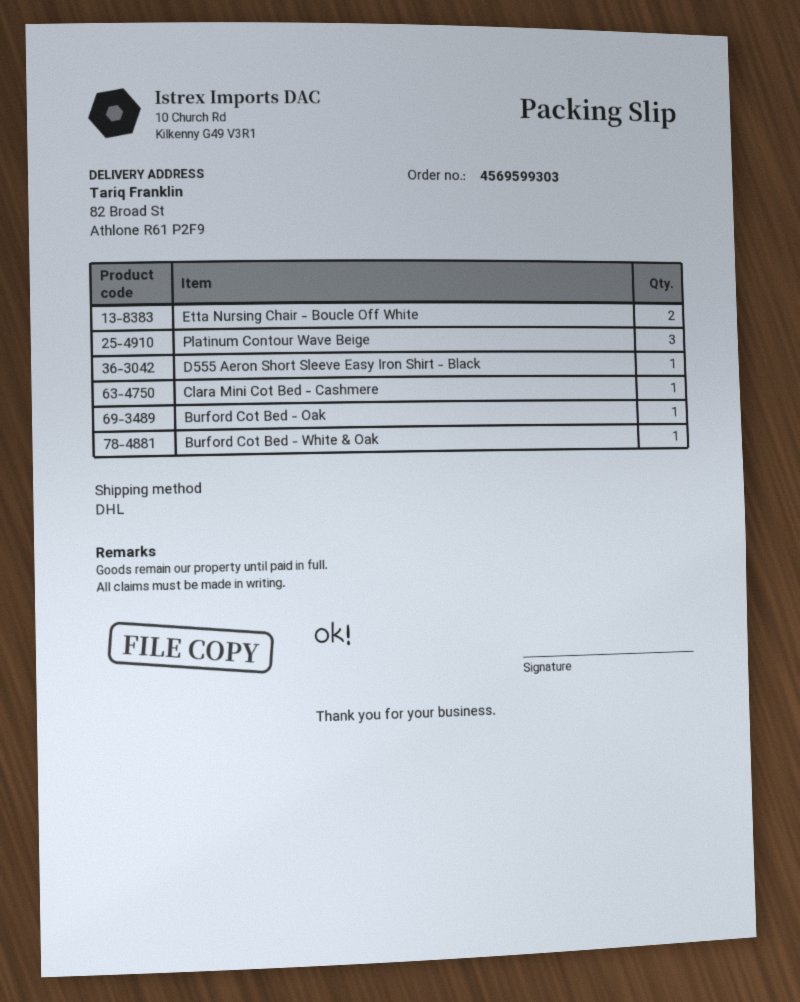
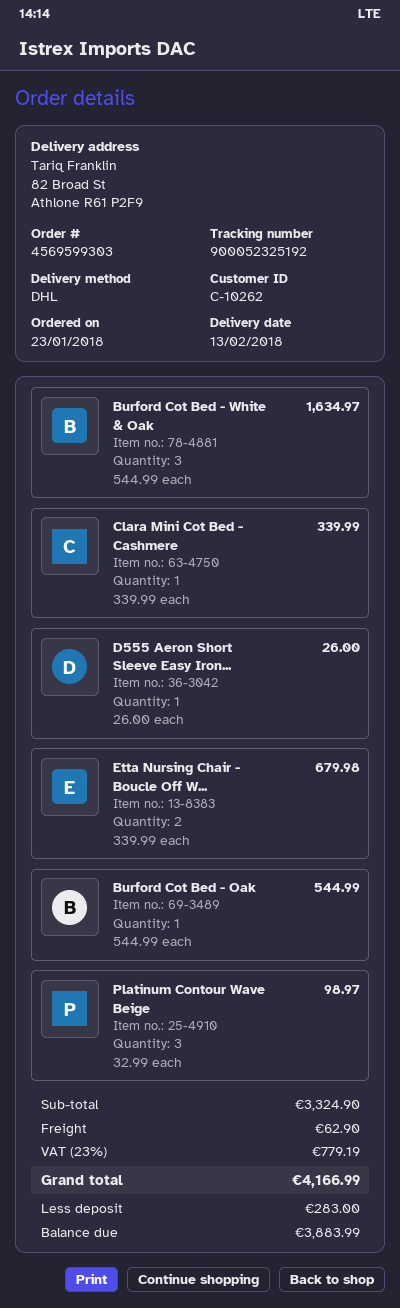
Burford Cot Bed - White & Oak: 1 -> 3

